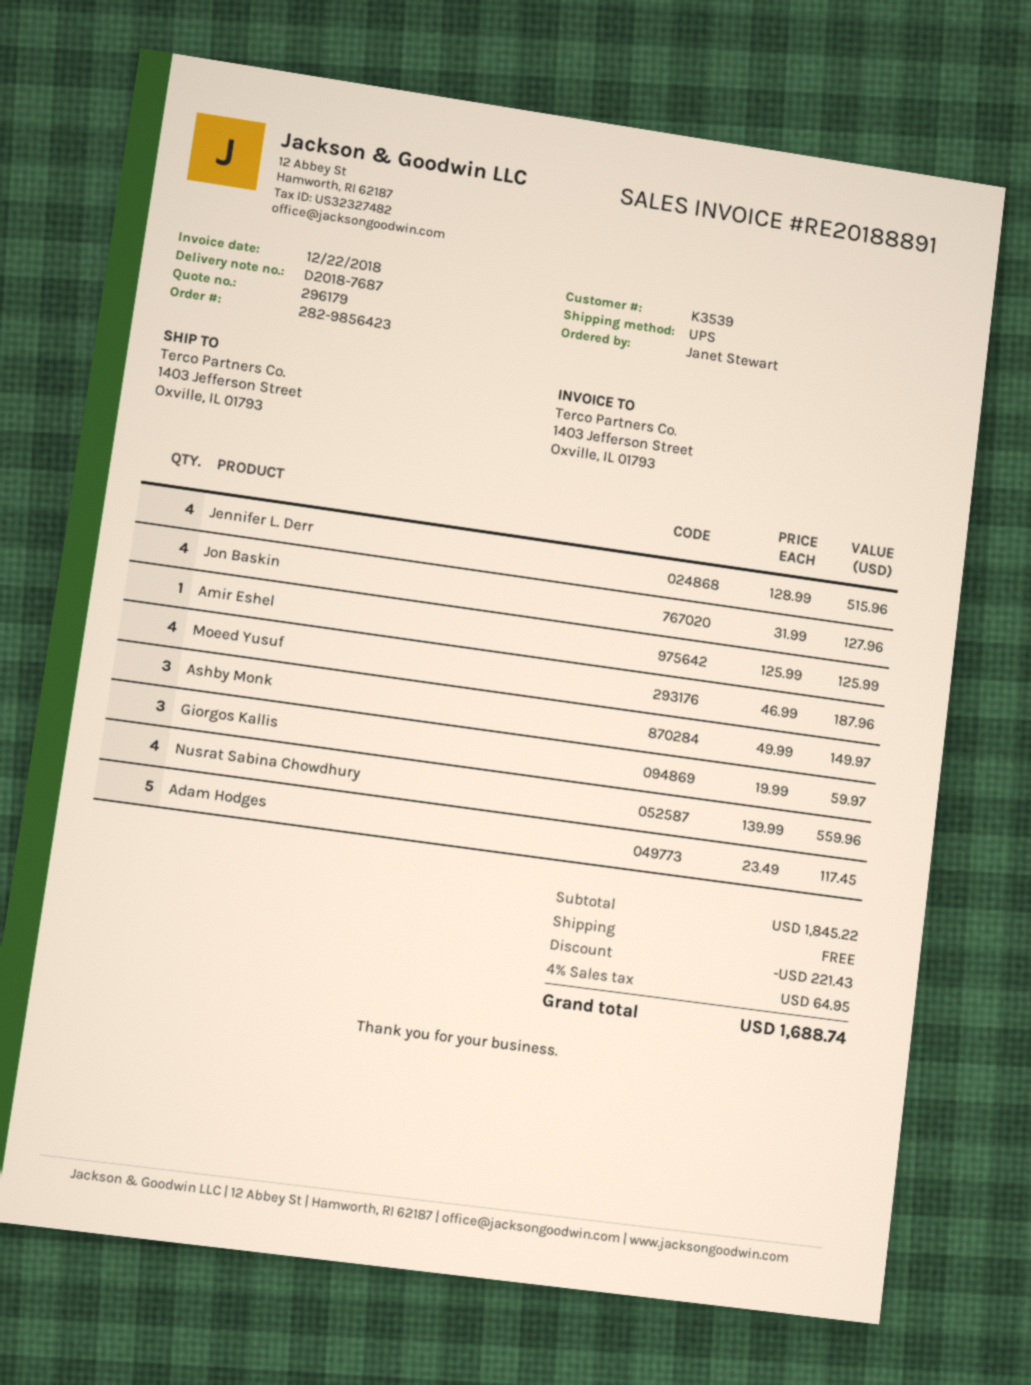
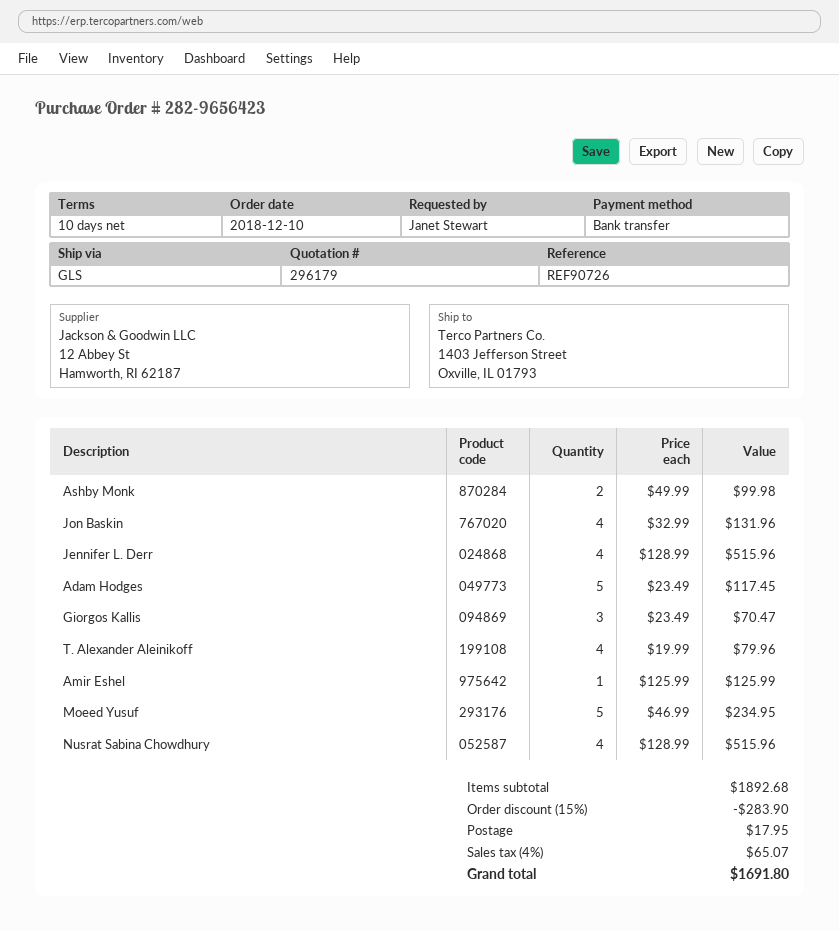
order number: 282-9856423 -> 282-9656423
shipping method: UPS -> GLS
Jon Baskin: 4 x 31.99 = 127.96 -> 4 x 32.99 = 131.96
Moeed Yusuf: 4 x 46.99 = 187.96 -> 5 x 46.99 = 234.95
Ashby Monk: 3 x 49.99 = 149.97 -> 2 x 49.99 = 99.98
Giorgos Kallis: 3 x 19.99 = 59.97 -> 3 x 23.49 = 70.47
Nusrat Sabina Chowdhury: 4 x 139.99 = 559.96 -> 4 x 128.99 = 515.96
T. Alexander Aleinikoff: none -> 4 x 19.99 = 79.96
subtotal: 1845.22 -> 1892.68
discount: 221.43 -> 283.90
shipping: 0.00 -> 17.95
tax: 4% = 64.95 -> 4% = 65.07
total: 1688.74 -> 1691.80

